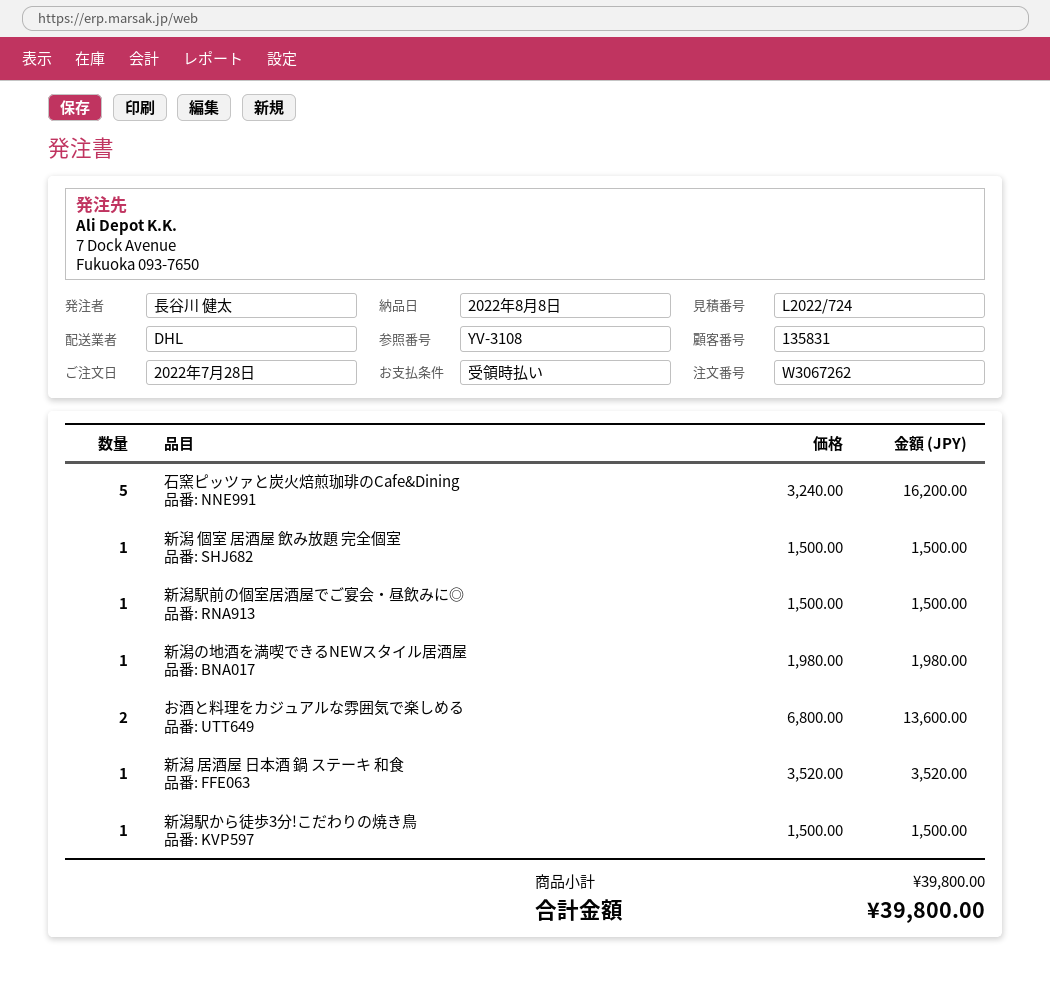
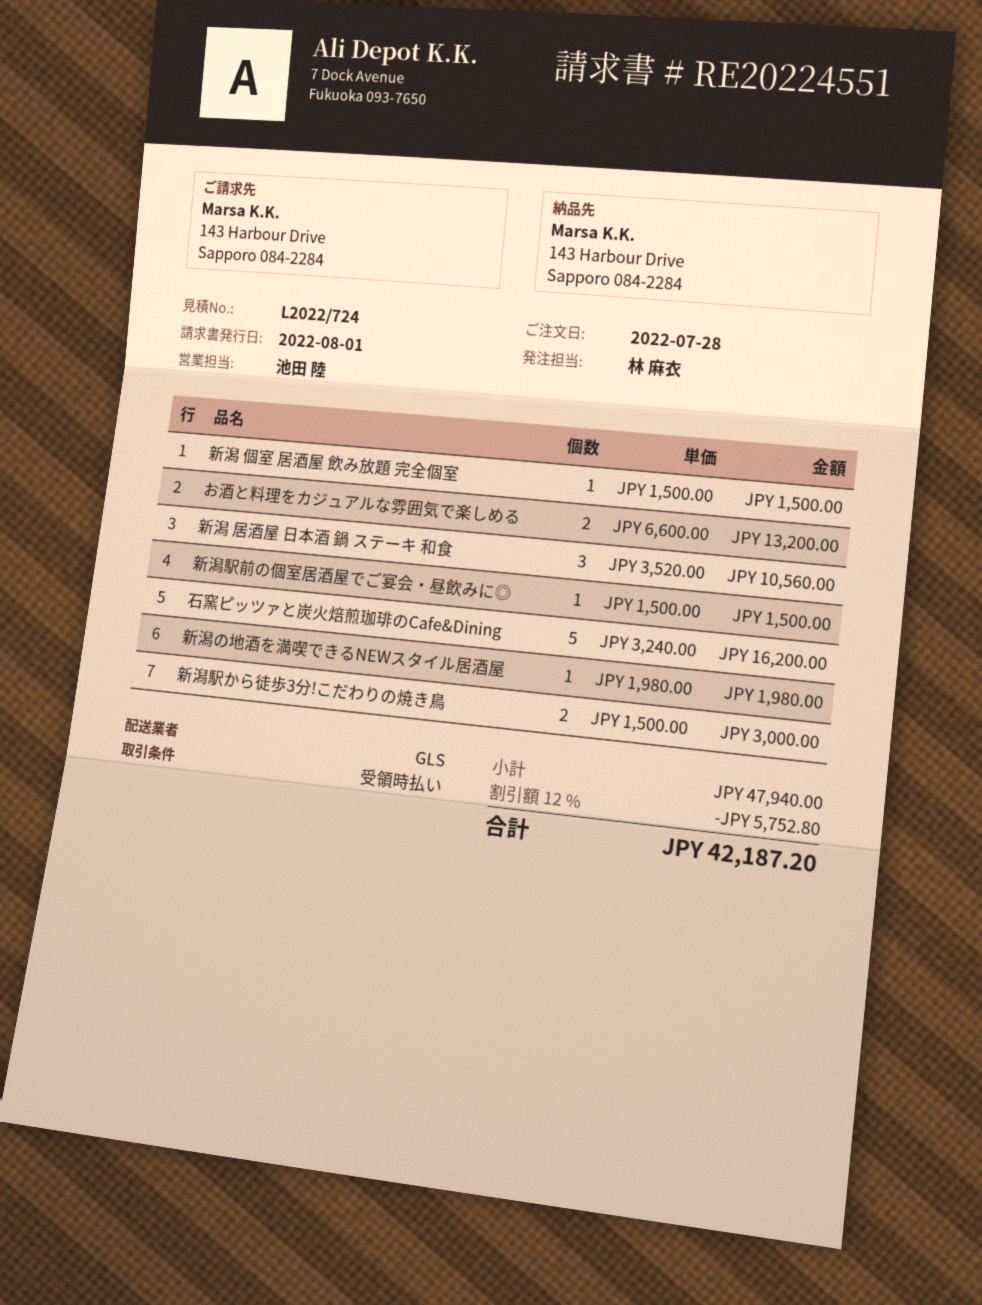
ordered by: 長谷川 健太 -> 林 麻衣
shipping method: DHL -> GLS
お酒と料理をカジュアルな雰囲気で楽しめる: 2 x 6800.00 = 13600.00 -> 2 x 6600.00 = 13200.00
新潟 居酒屋 日本酒 鍋 ステーキ 和食: 1 x 3520.00 = 3520.00 -> 3 x 3520.00 = 10560.00
新潟駅から徒歩3分!こだわりの焼き鳥: 1 x 1500.00 = 1500.00 -> 2 x 1500.00 = 3000.00
subtotal: 39800.00 -> 47940.00
discount: none -> 12% = 5752.80
total: 39800.00 -> 42187.20

